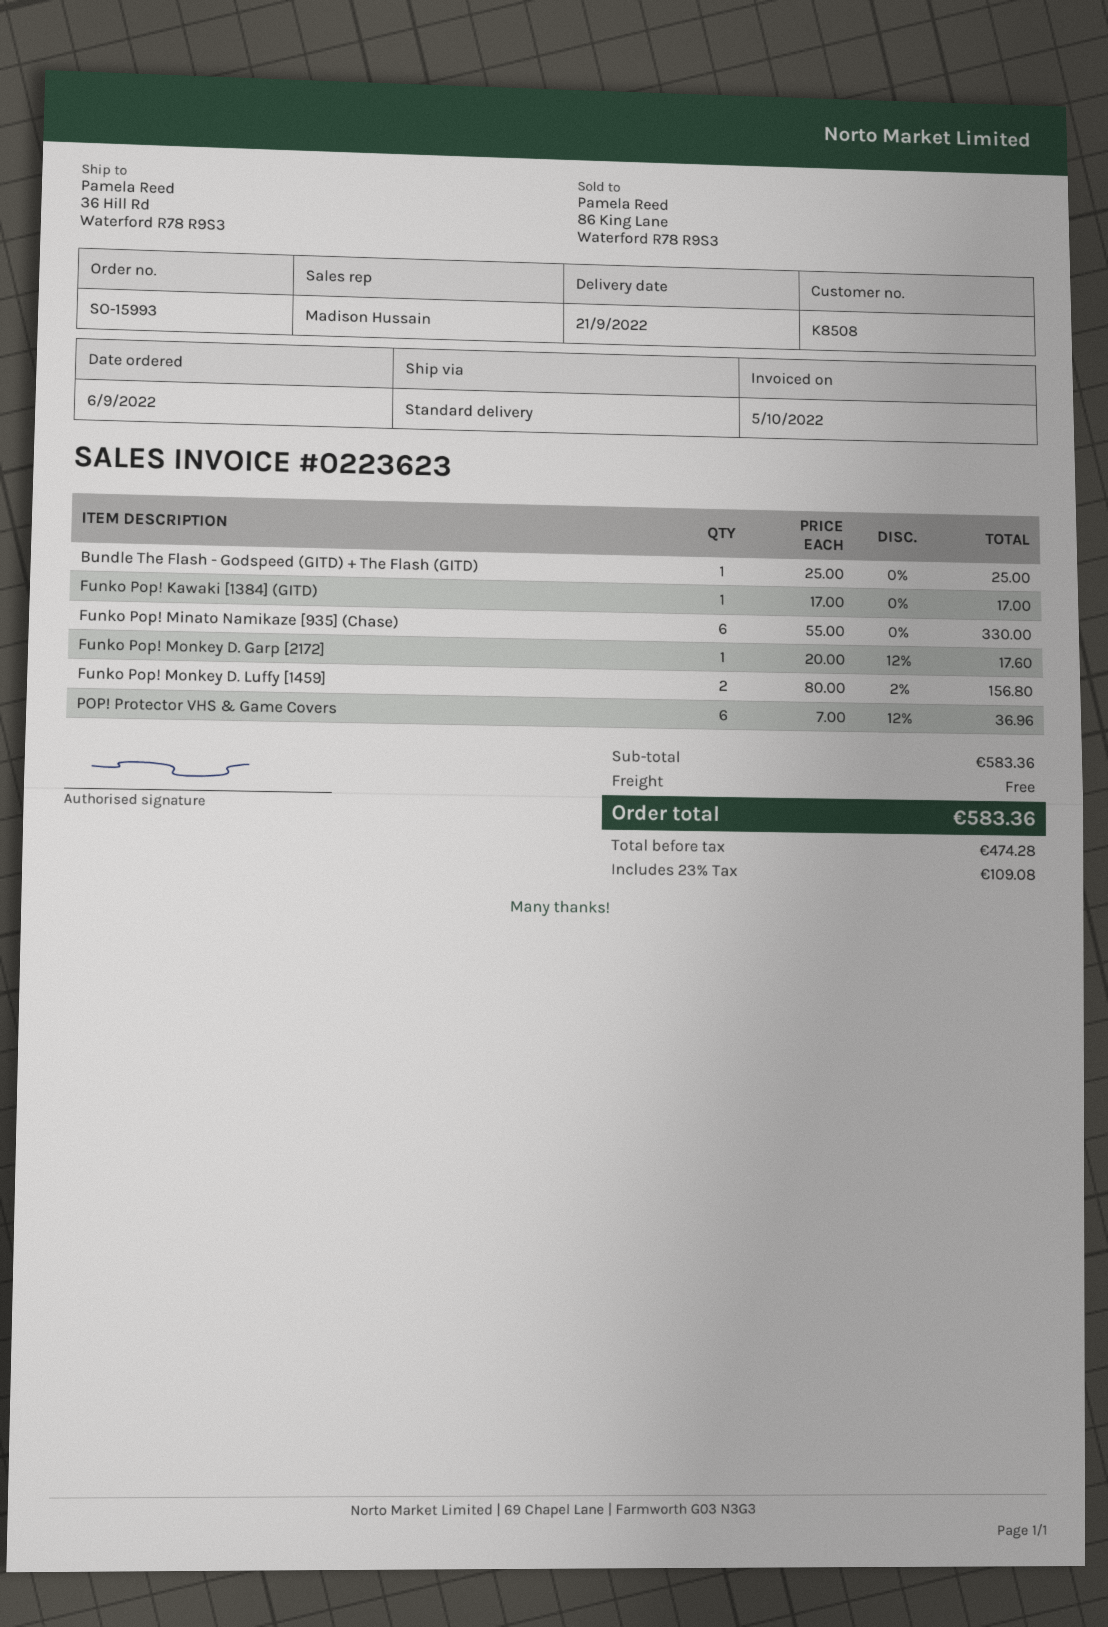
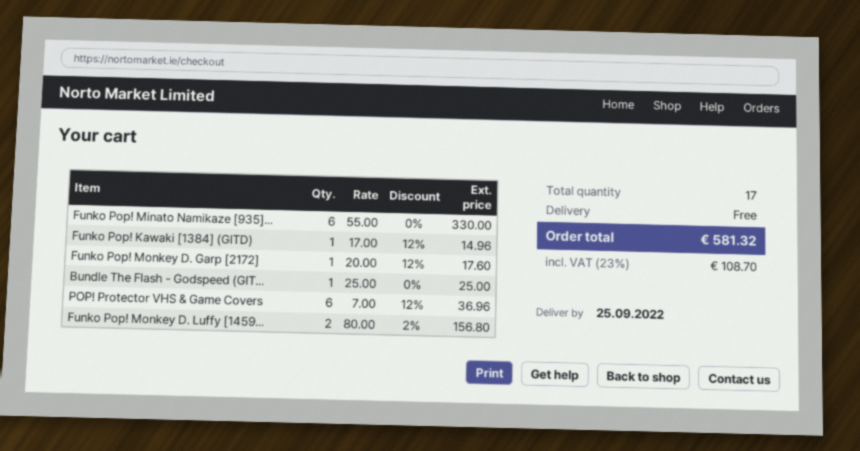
delivery date: 2022-09-21 -> 2022-09-25
Funko Pop! Kawaki [1384] (GITD): 1 x 17.00 = 17.00 -> 1 x 17.00 - 12% = 14.96
tax: 23% = 109.08 -> 23% = 108.70
total: 583.36 -> 581.32

